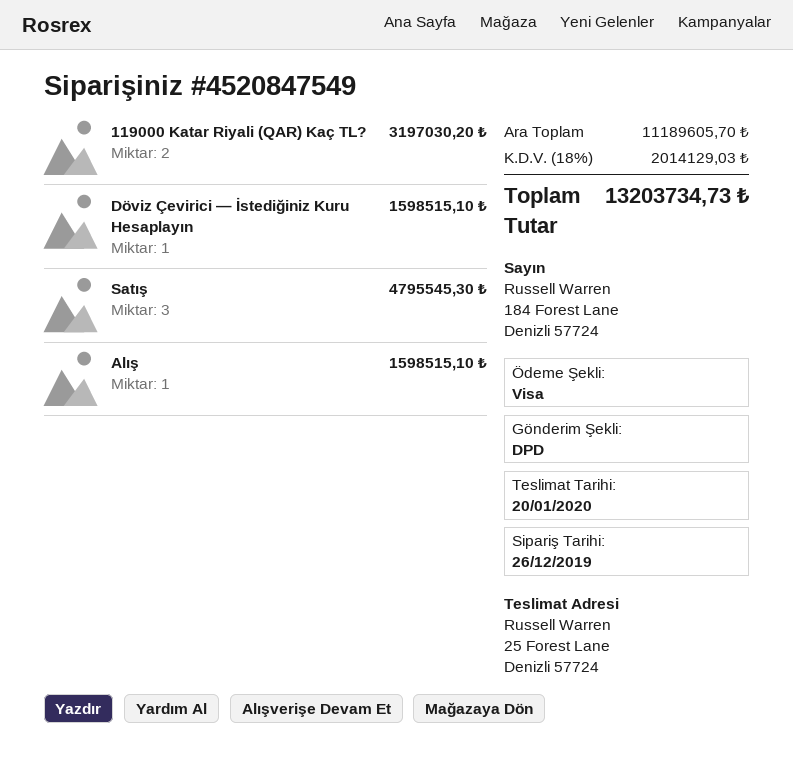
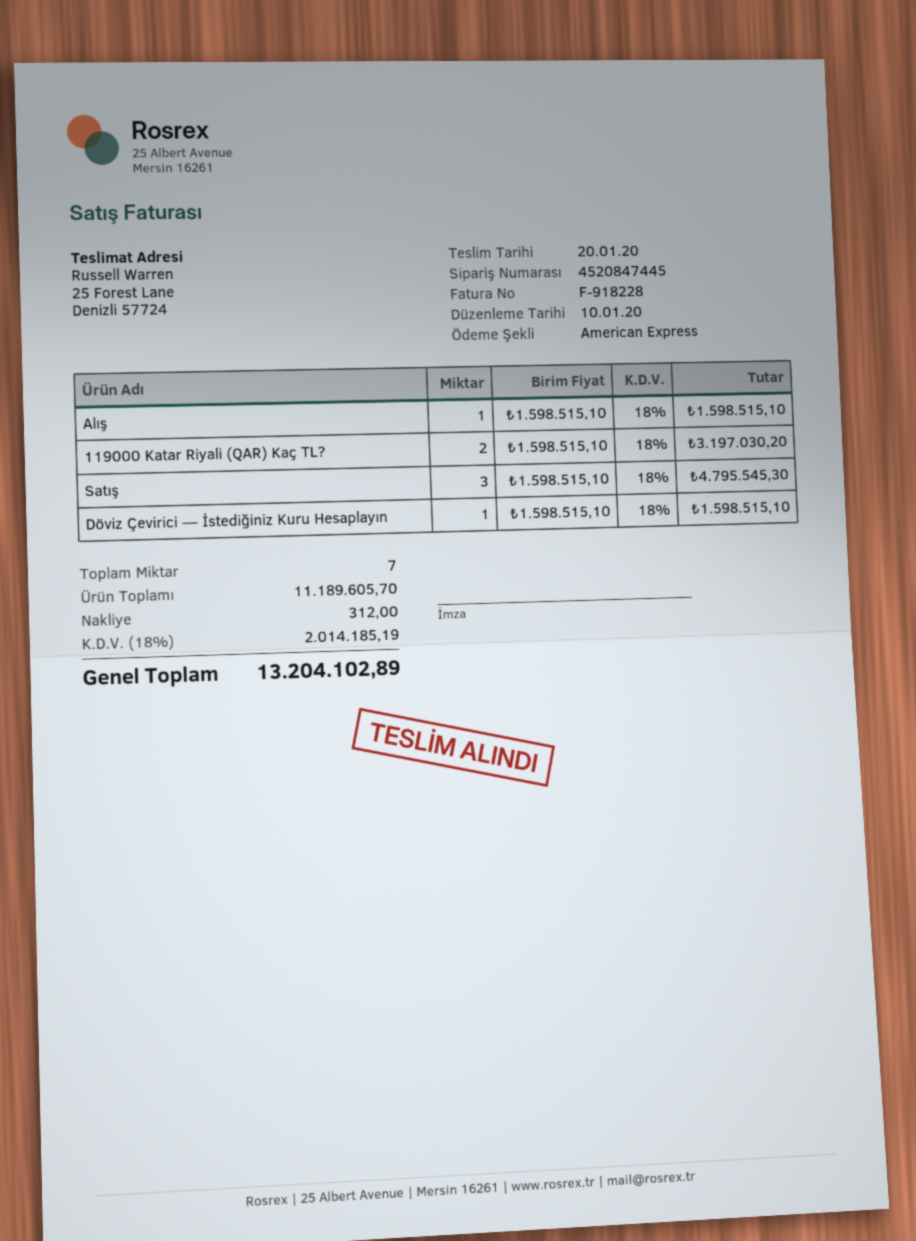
order number: 4520847549 -> 4520847445
payment method: Visa -> American Express
shipping: none -> 312.00
tax: 18% = 2014129.03 -> 18% = 2014185.19
total: 13203734.73 -> 13204102.89

